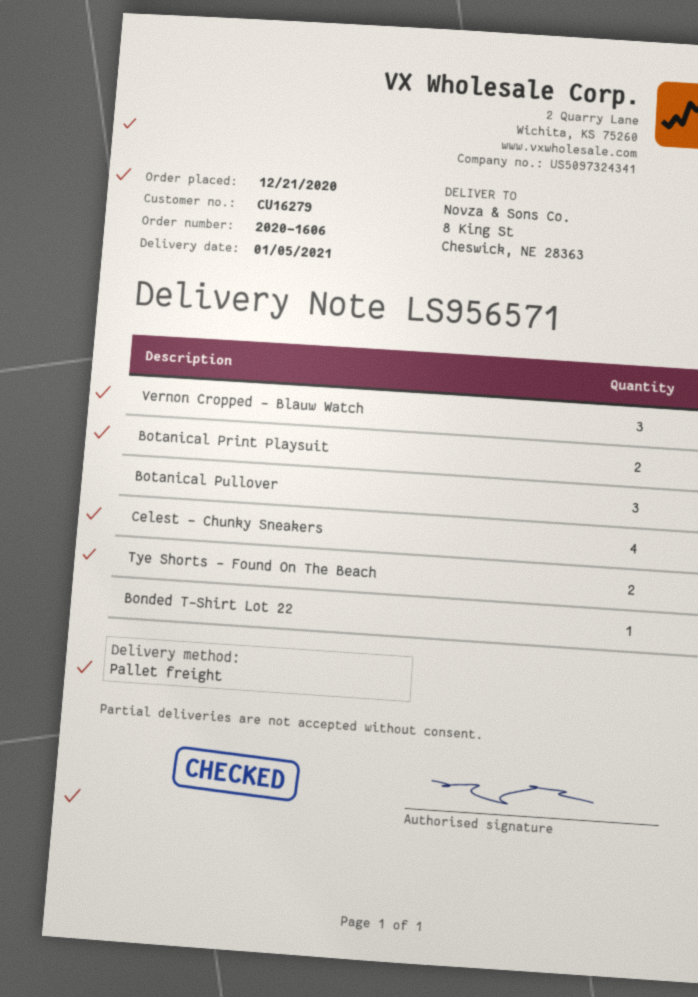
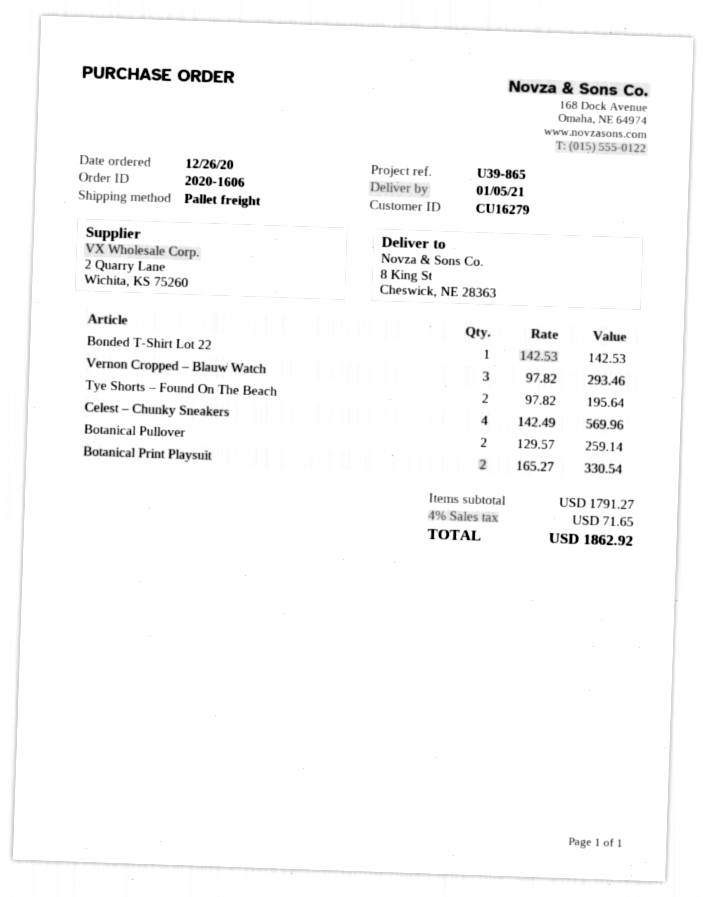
order date: 2020-12-21 -> 2020-12-26
Botanical Pullover: 3 -> 2

